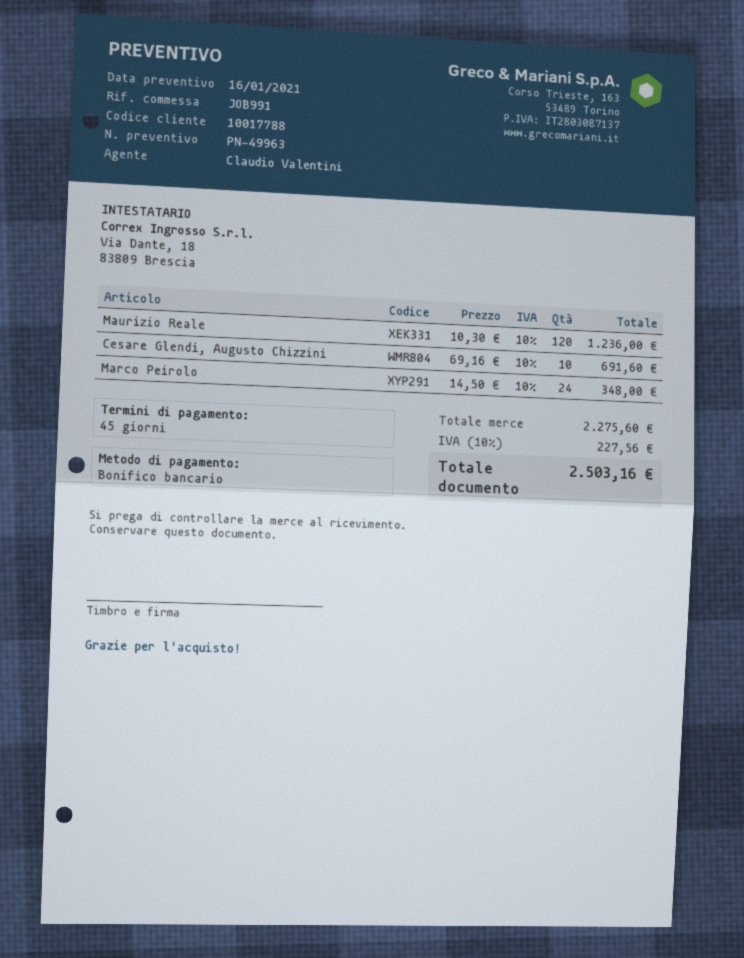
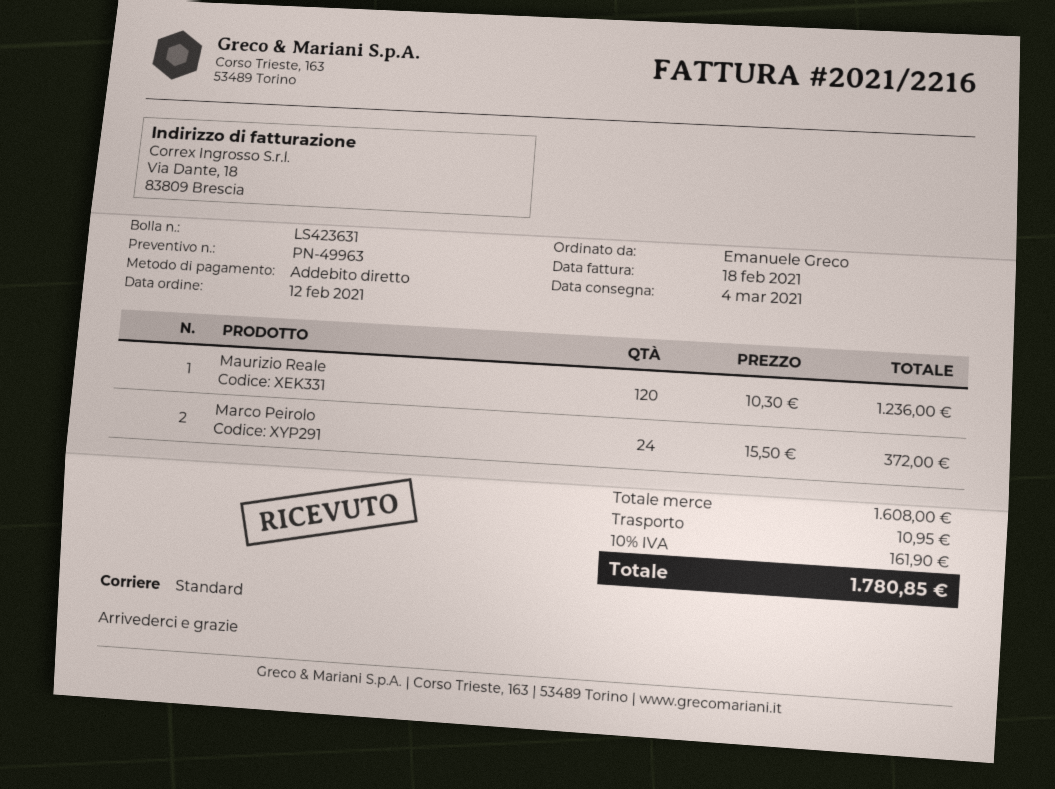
payment method: bank transfer -> direct debit
Cesare Glendi, Augusto Chizzini: 10 x 69.16 = 691.60 -> none
Marco Peirolo: 24 x 14.50 = 348.00 -> 24 x 15.50 = 372.00
subtotal: 2275.60 -> 1608.00
shipping: none -> 10.95
tax: 10% = 227.56 -> 10% = 161.90
total: 2503.16 -> 1780.85

